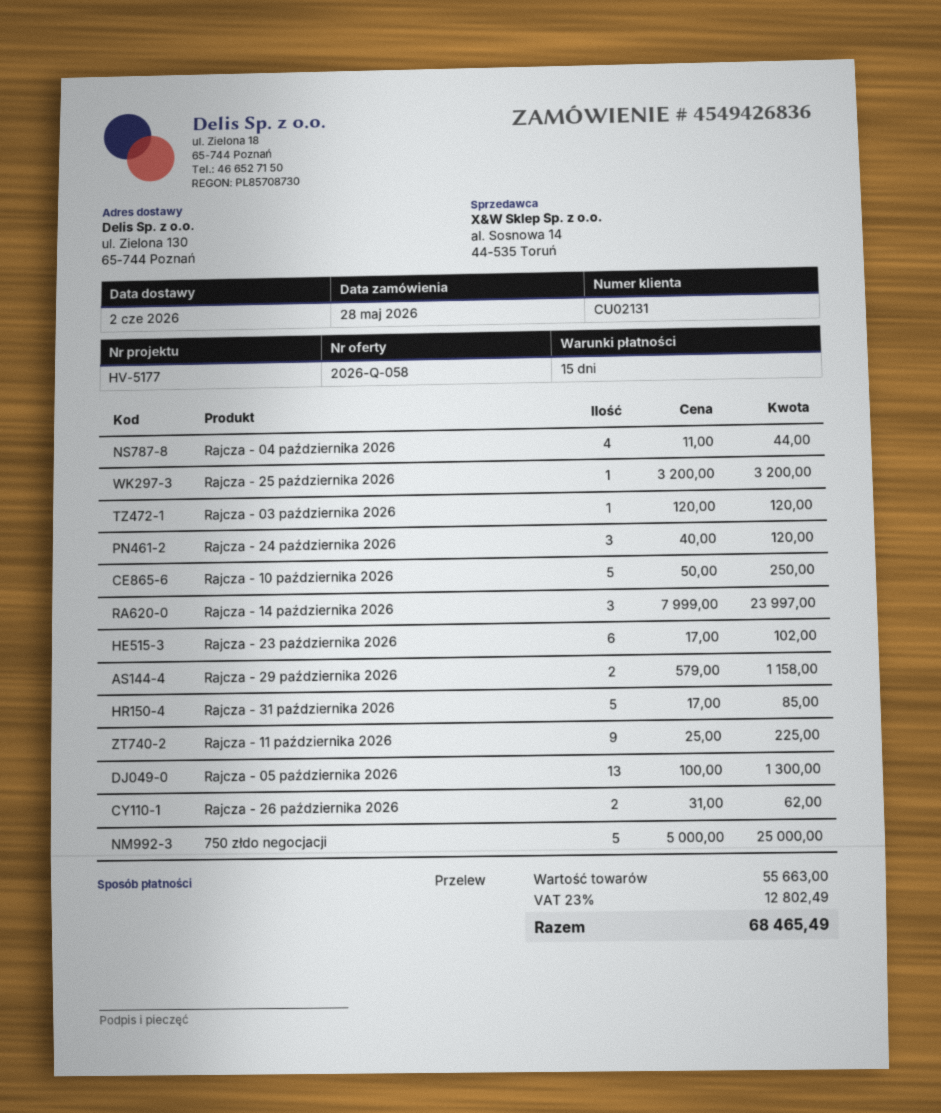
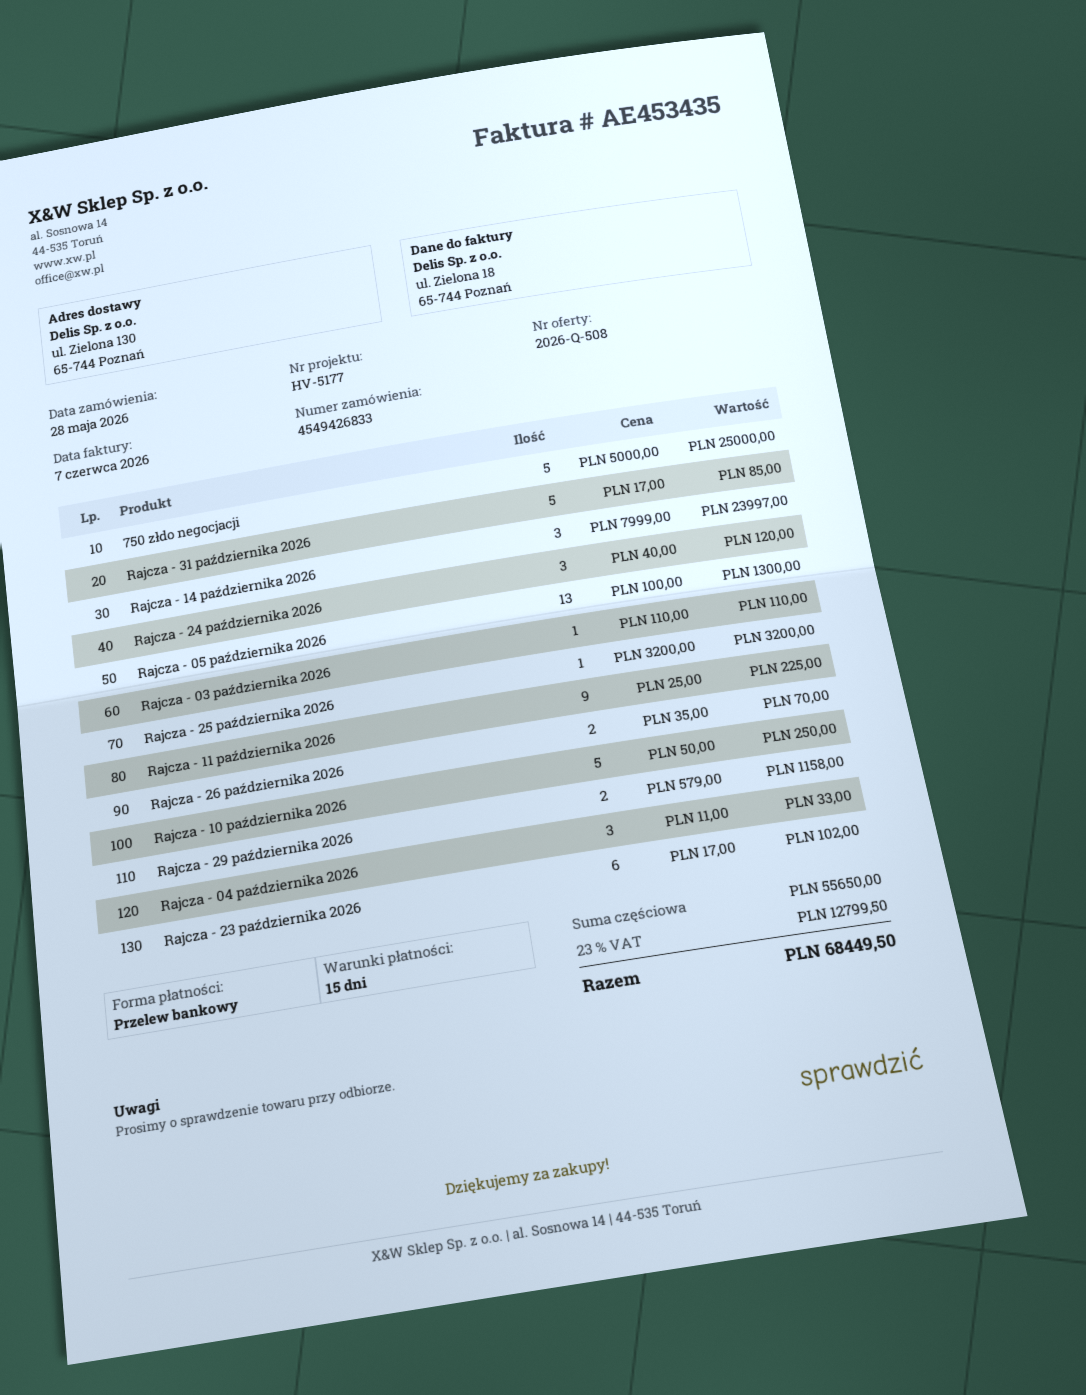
quote number: 2026-Q-058 -> 2026-Q-508
order number: 4549426836 -> 4549426833
Rajcza - 04 października 2026: 4 x 11.00 = 44.00 -> 3 x 11.00 = 33.00
Rajcza - 03 października 2026: 1 x 120.00 = 120.00 -> 1 x 110.00 = 110.00
Rajcza - 26 października 2026: 2 x 31.00 = 62.00 -> 2 x 35.00 = 70.00
subtotal: 55663.00 -> 55650.00
tax: 23% = 12802.49 -> 23% = 12799.50
total: 68465.49 -> 68449.50

